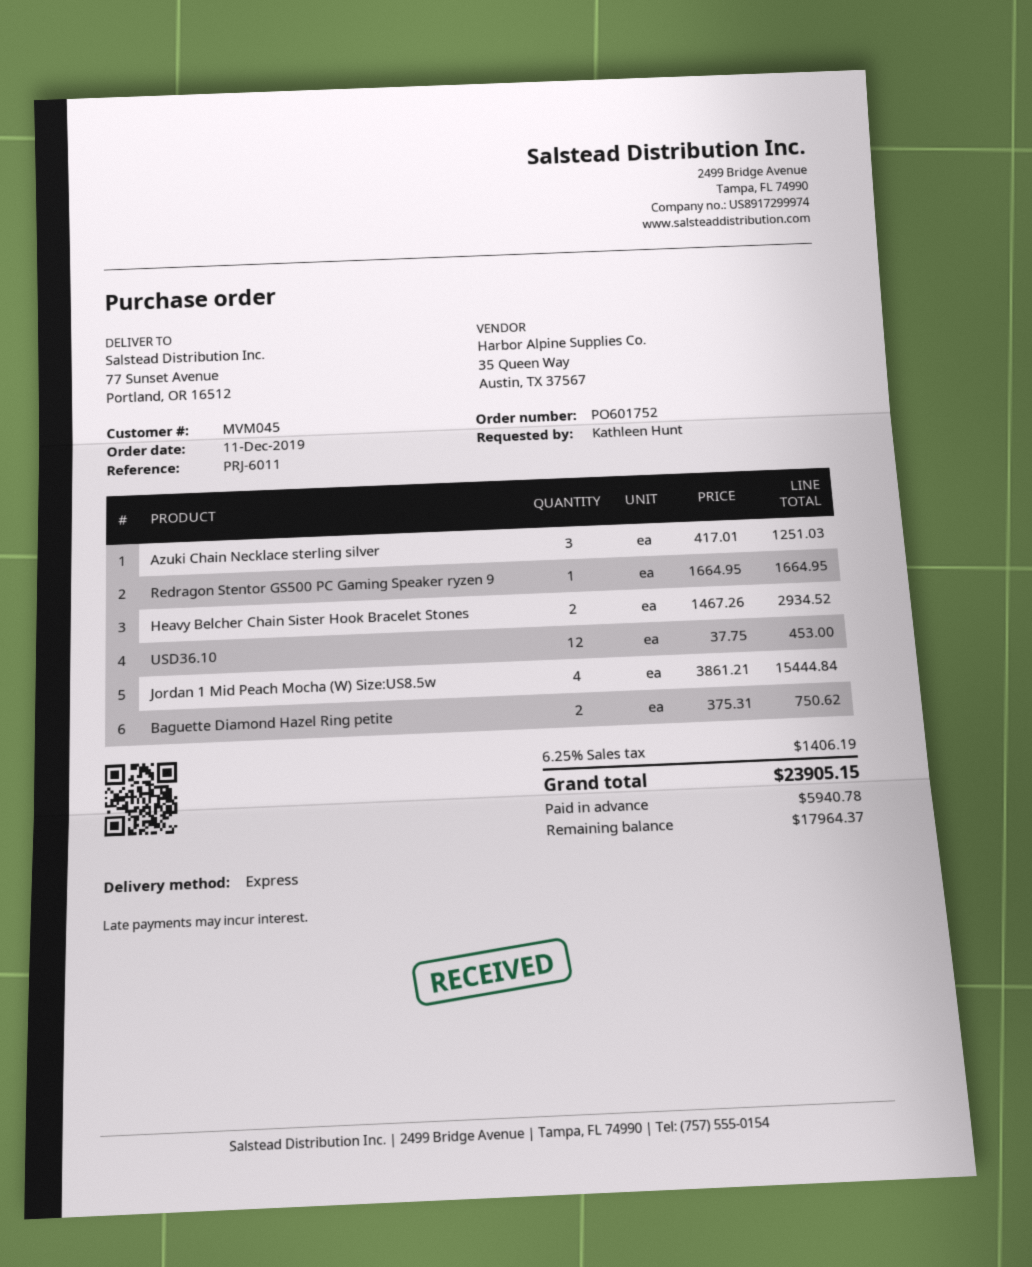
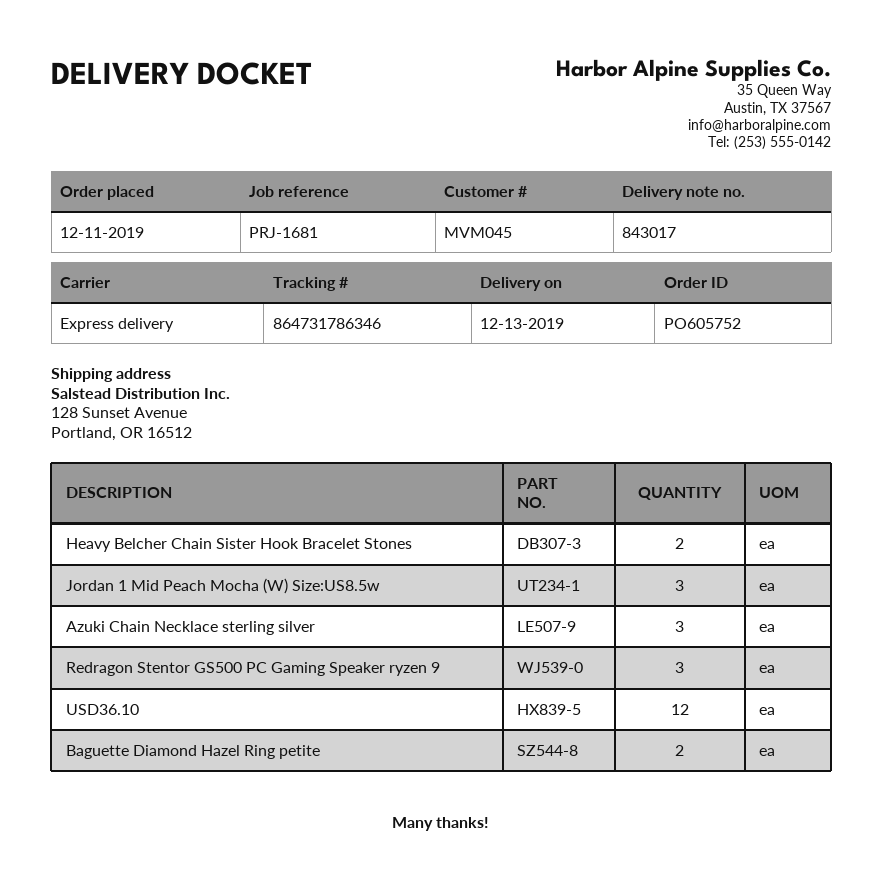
order number: PO601752 -> PO605752
reference: PRJ-6011 -> PRJ-1681
ship to: 77 Sunset Avenue, Portland, OR 16512 -> 128 Sunset Avenue, Portland, OR 16512
Redragon Stentor GS500 PC Gaming Speaker ryzen 9: 1 -> 3
Jordan 1 Mid Peach Mocha (W) Size:US8.5w: 4 -> 3

